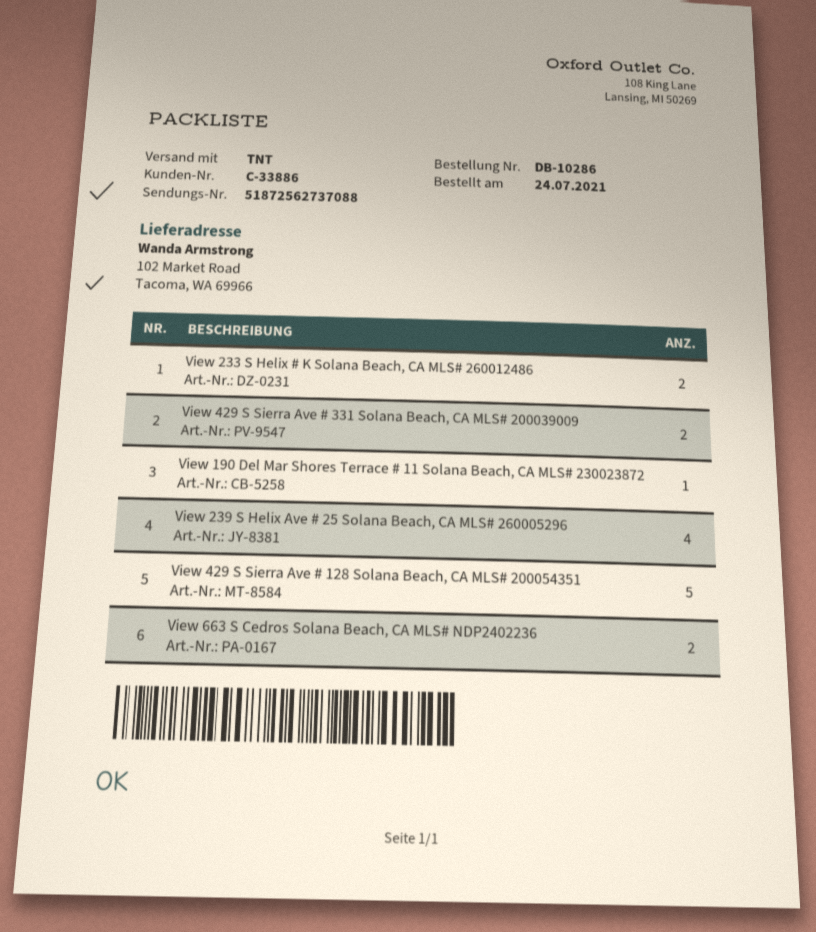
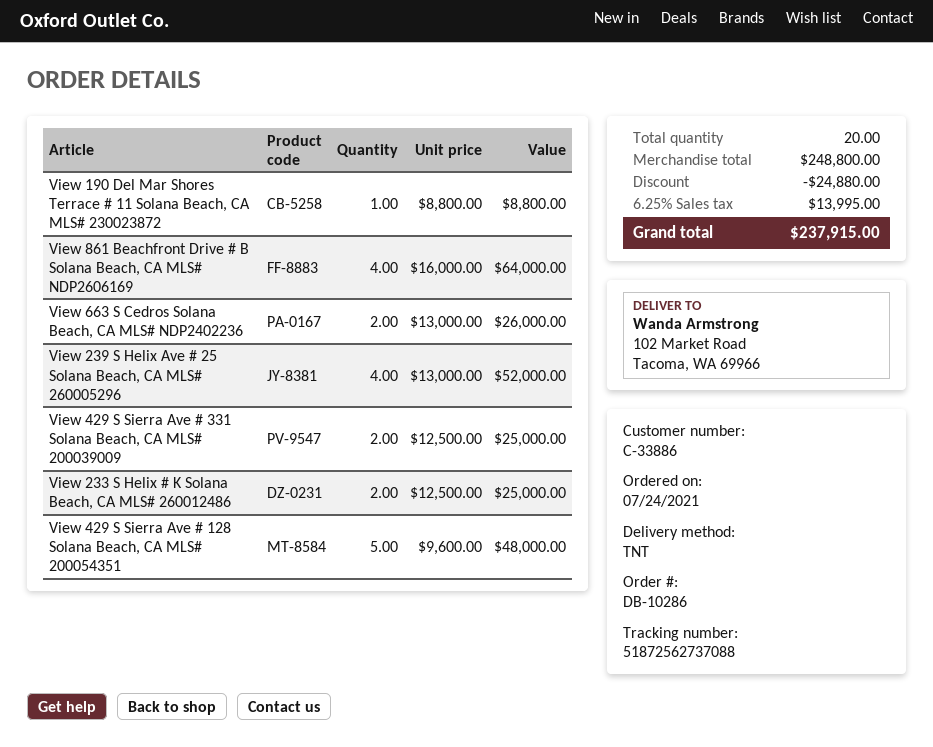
View 861 Beachfront Drive # B Solana Beach, CA MLS# NDP2606169: none -> 4

